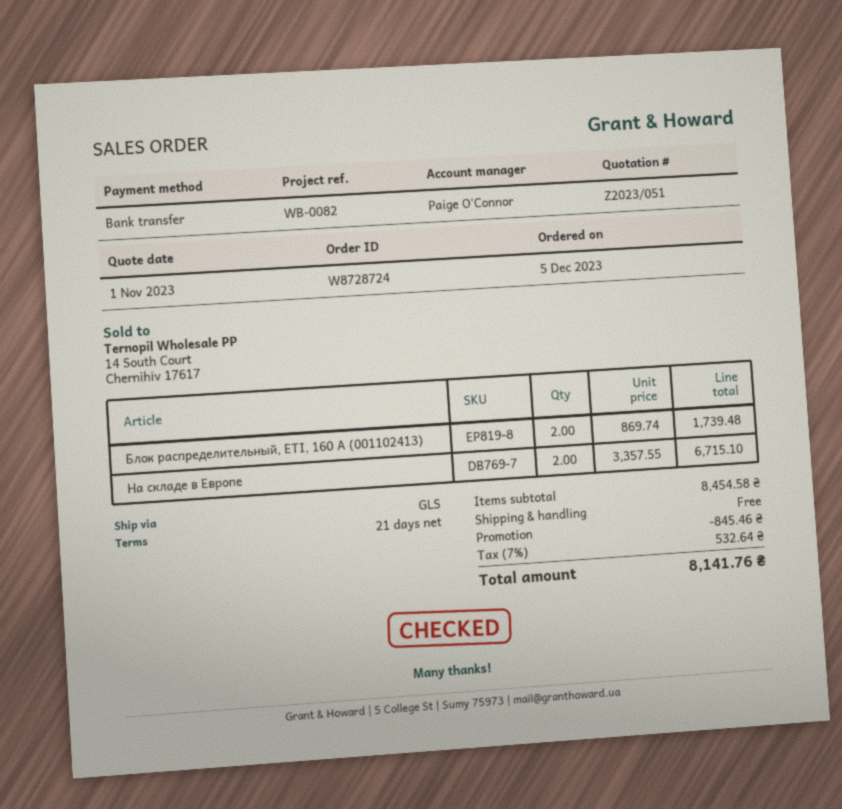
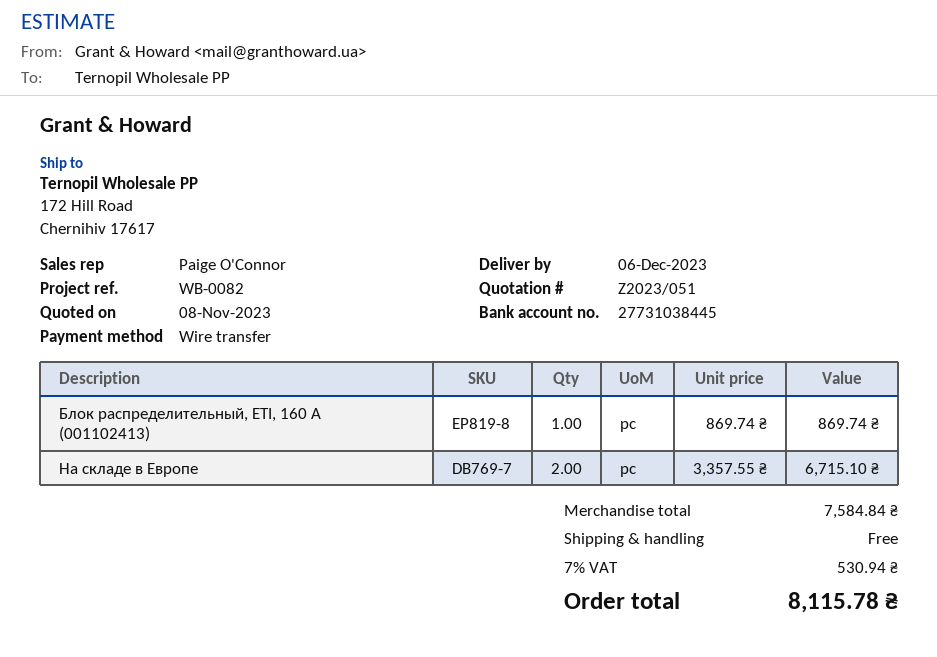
quote date: 2023-11-01 -> 2023-11-08
Блок распределительный, ETI, 160 А (001102413): 2 x 869.74 = 1739.48 -> 1 x 869.74 = 869.74
subtotal: 8454.58 -> 7584.84
discount: 845.46 -> none
tax: 7% = 532.64 -> 7% = 530.94
total: 8141.76 -> 8115.78

